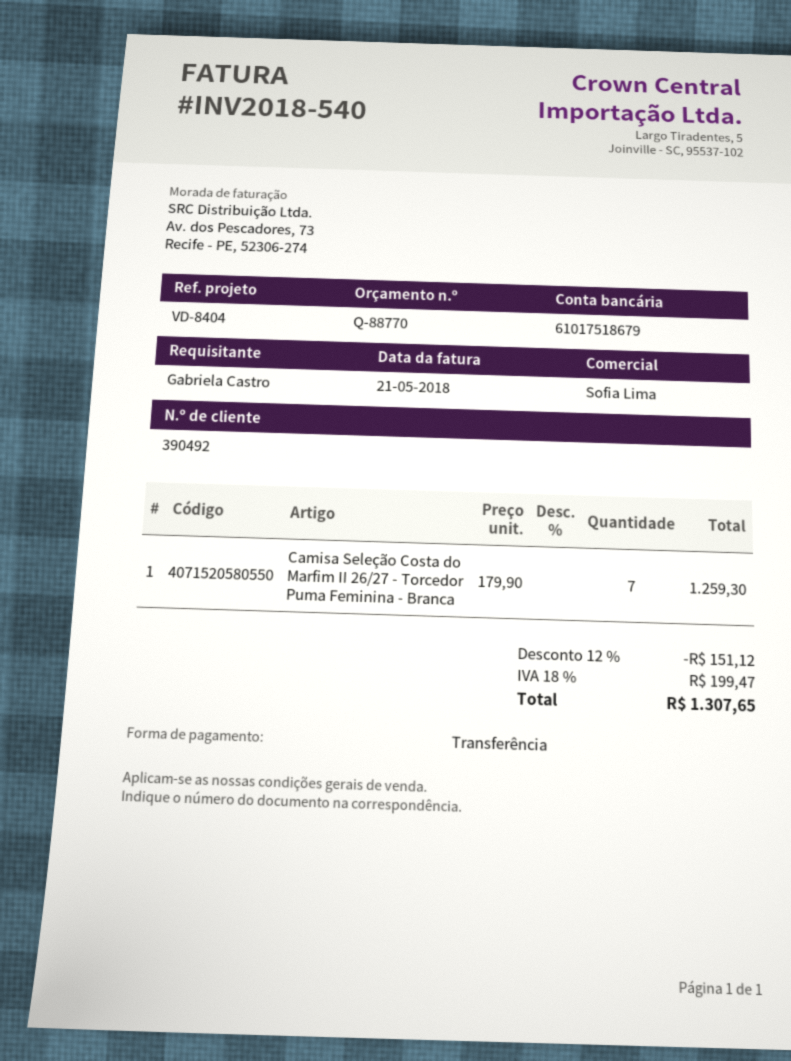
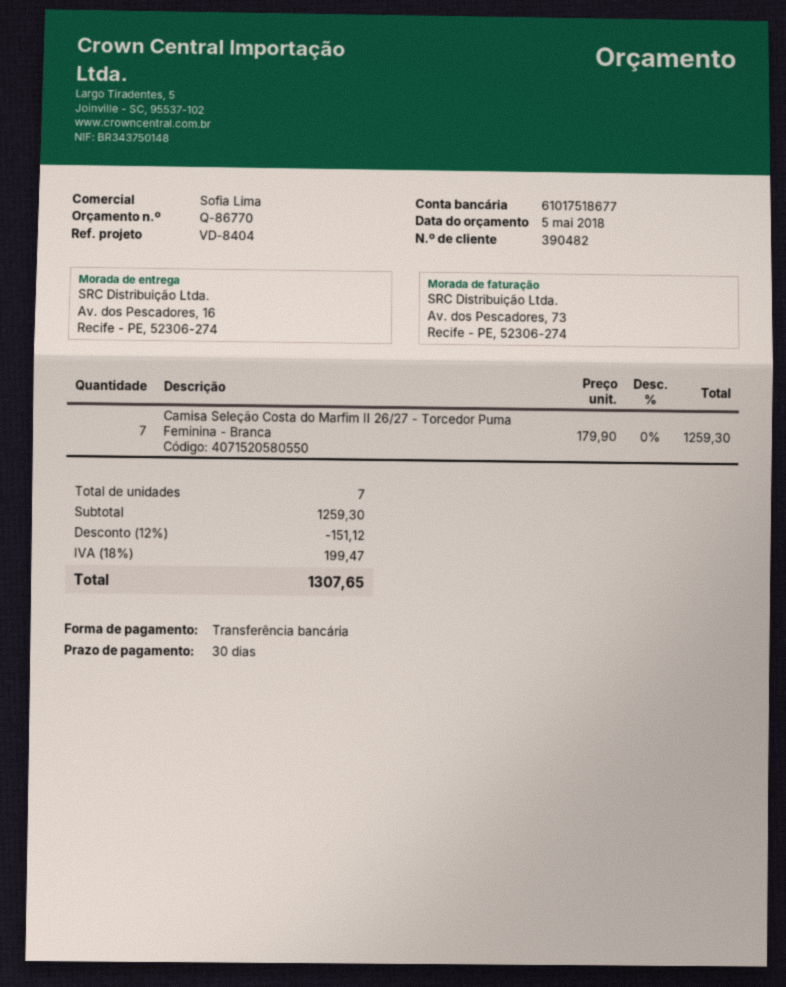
quote number: Q-88770 -> Q-86770
customer number: 390492 -> 390482
bank account: 61017518679 -> 61017518677

